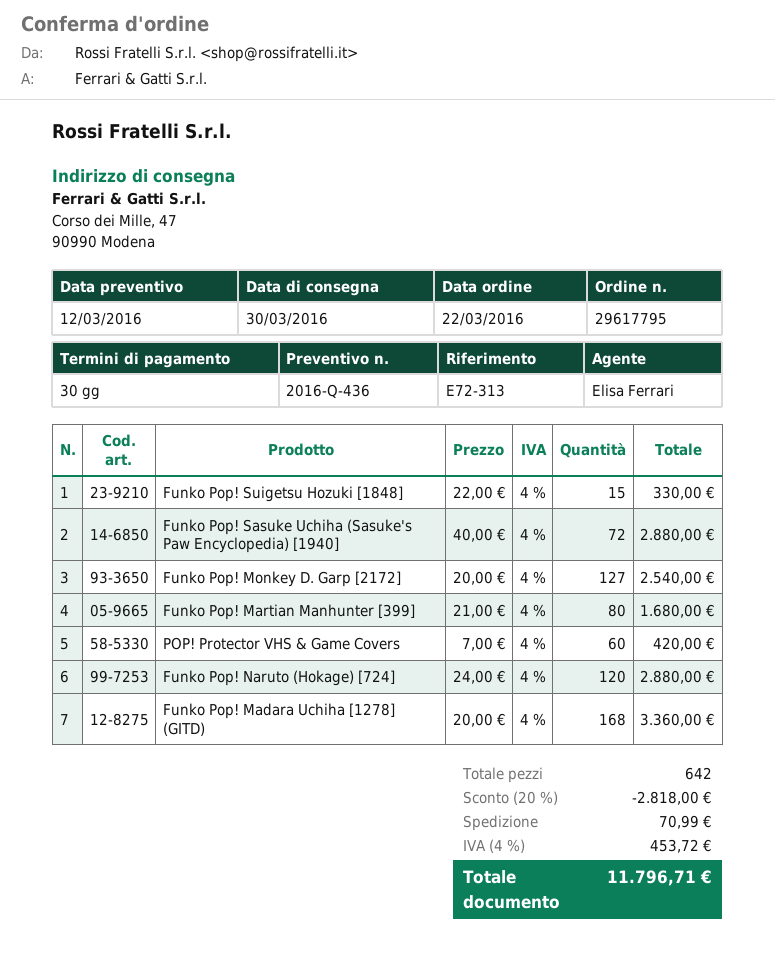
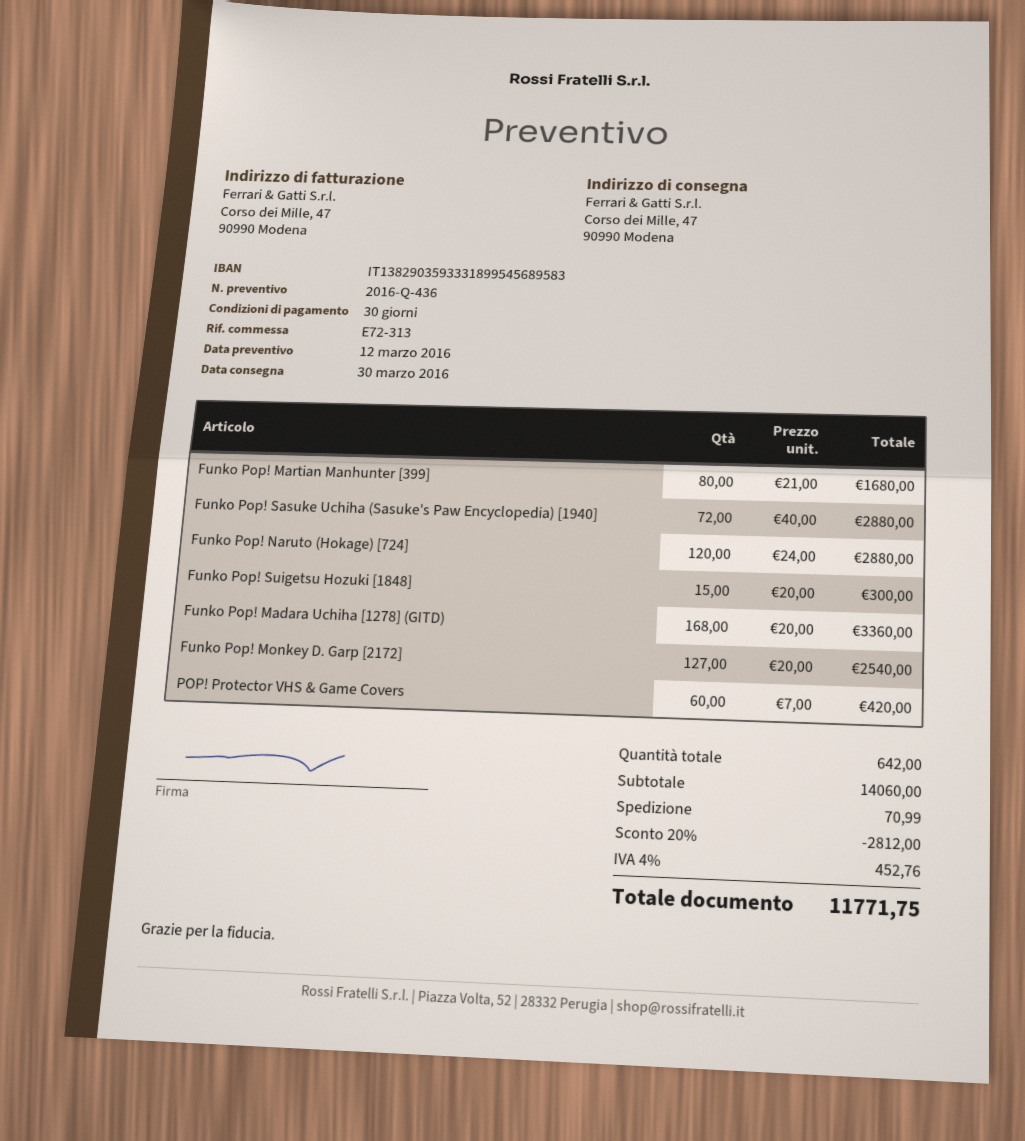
Funko Pop! Suigetsu Hozuki [1848]: 15 x 22.00 = 330.00 -> 15 x 20.00 = 300.00
discount: 20% = 2818.00 -> 20% = 2812.00
tax: 4% = 453.72 -> 4% = 452.76
total: 11796.71 -> 11771.75

